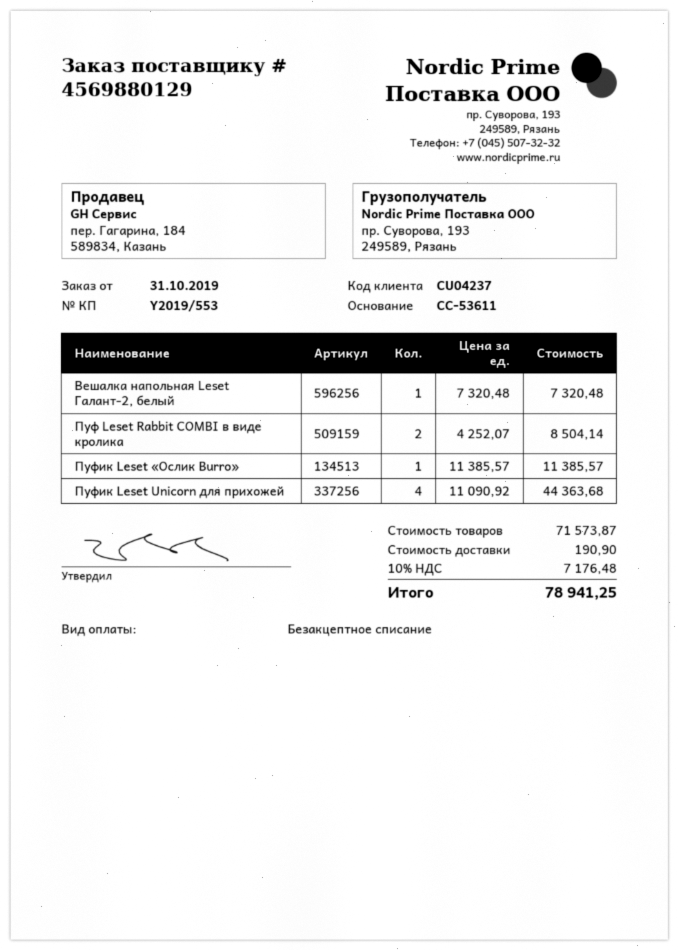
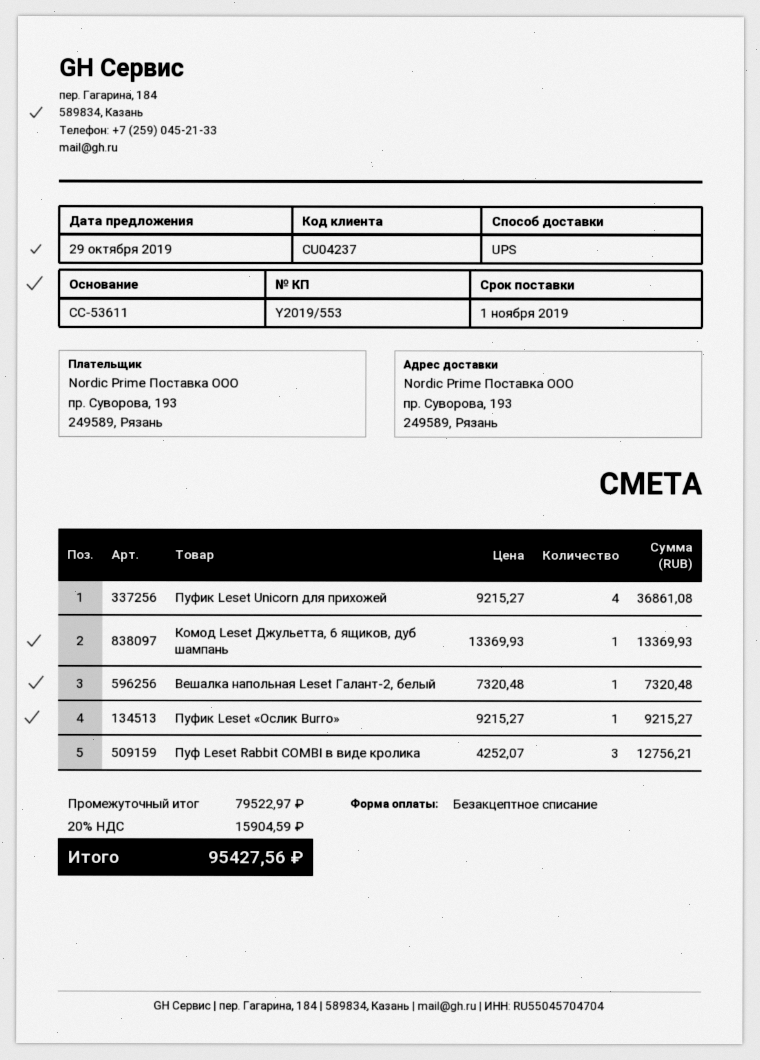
Пуф Leset Rabbit COMBI в виде кролика: 2 x 4252.07 = 8504.14 -> 3 x 4252.07 = 12756.21
Пуфик Leset «Ослик Burro»: 1 x 11385.57 = 11385.57 -> 1 x 9215.27 = 9215.27
Пуфик Leset Unicorn для прихожей: 4 x 11090.92 = 44363.68 -> 4 x 9215.27 = 36861.08
Комод Leset Джульетта, 6 ящиков, дуб шампань: none -> 1 x 13369.93 = 13369.93
subtotal: 71573.87 -> 79522.97
shipping: 190.90 -> none
tax: 10% = 7176.48 -> 20% = 15904.59
total: 78941.25 -> 95427.56

